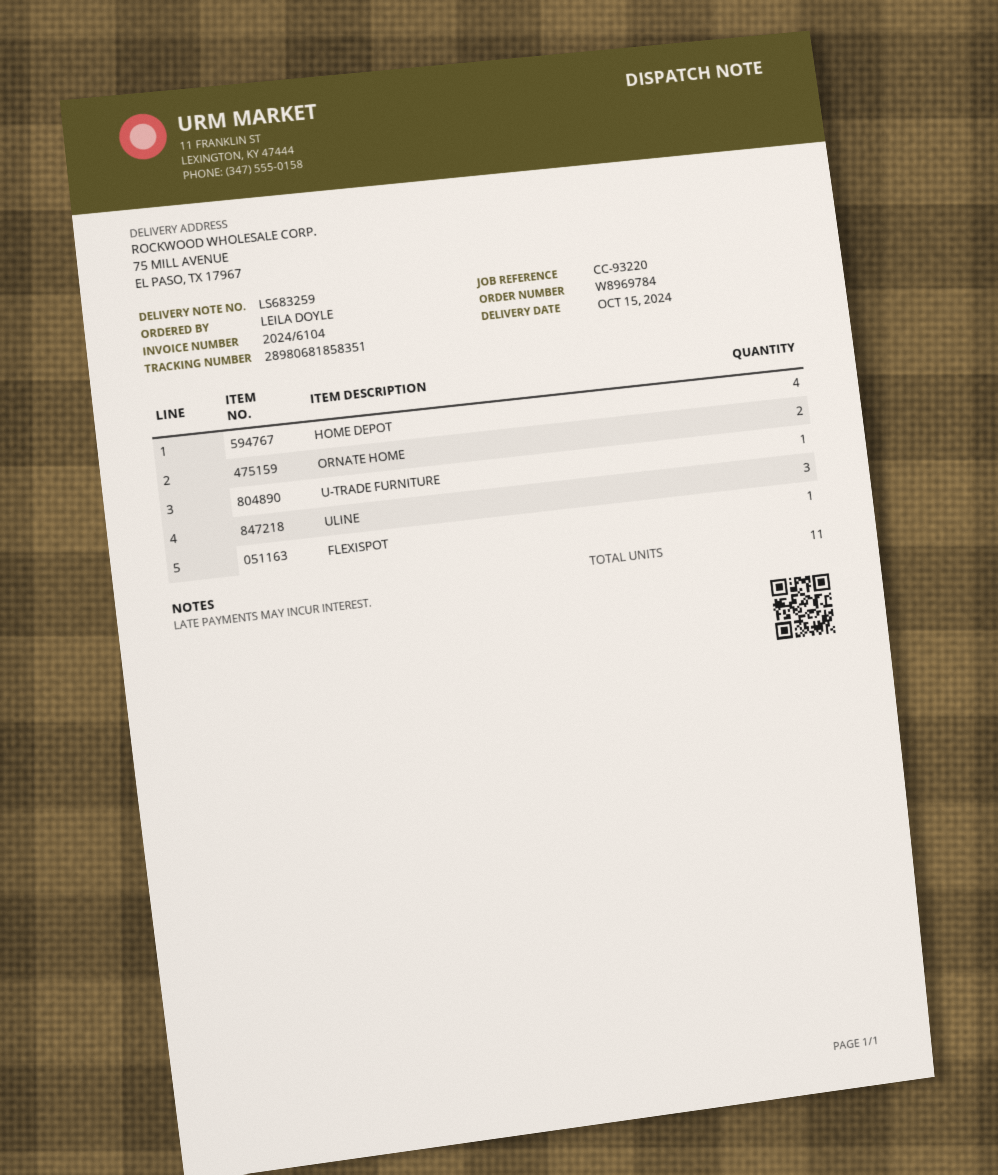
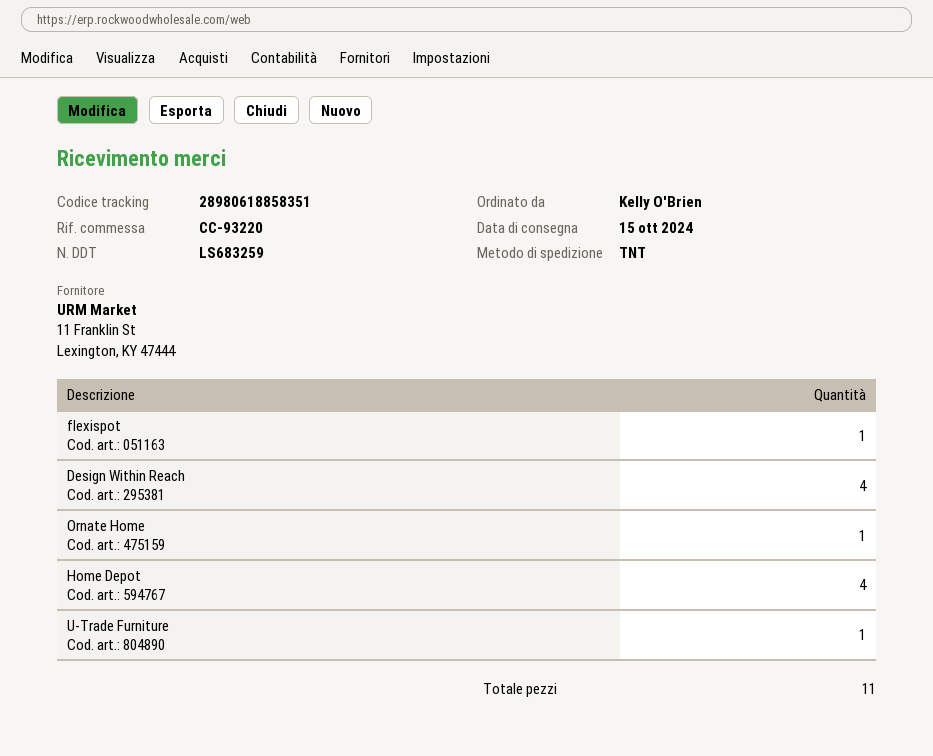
ordered by: LEILA DOYLE -> Kelly O'Brien
tracking number: 28980681858351 -> 28980618858351
ORNATE HOME: 2 -> 1
ULINE: 3 -> none
Design Within Reach: none -> 4

